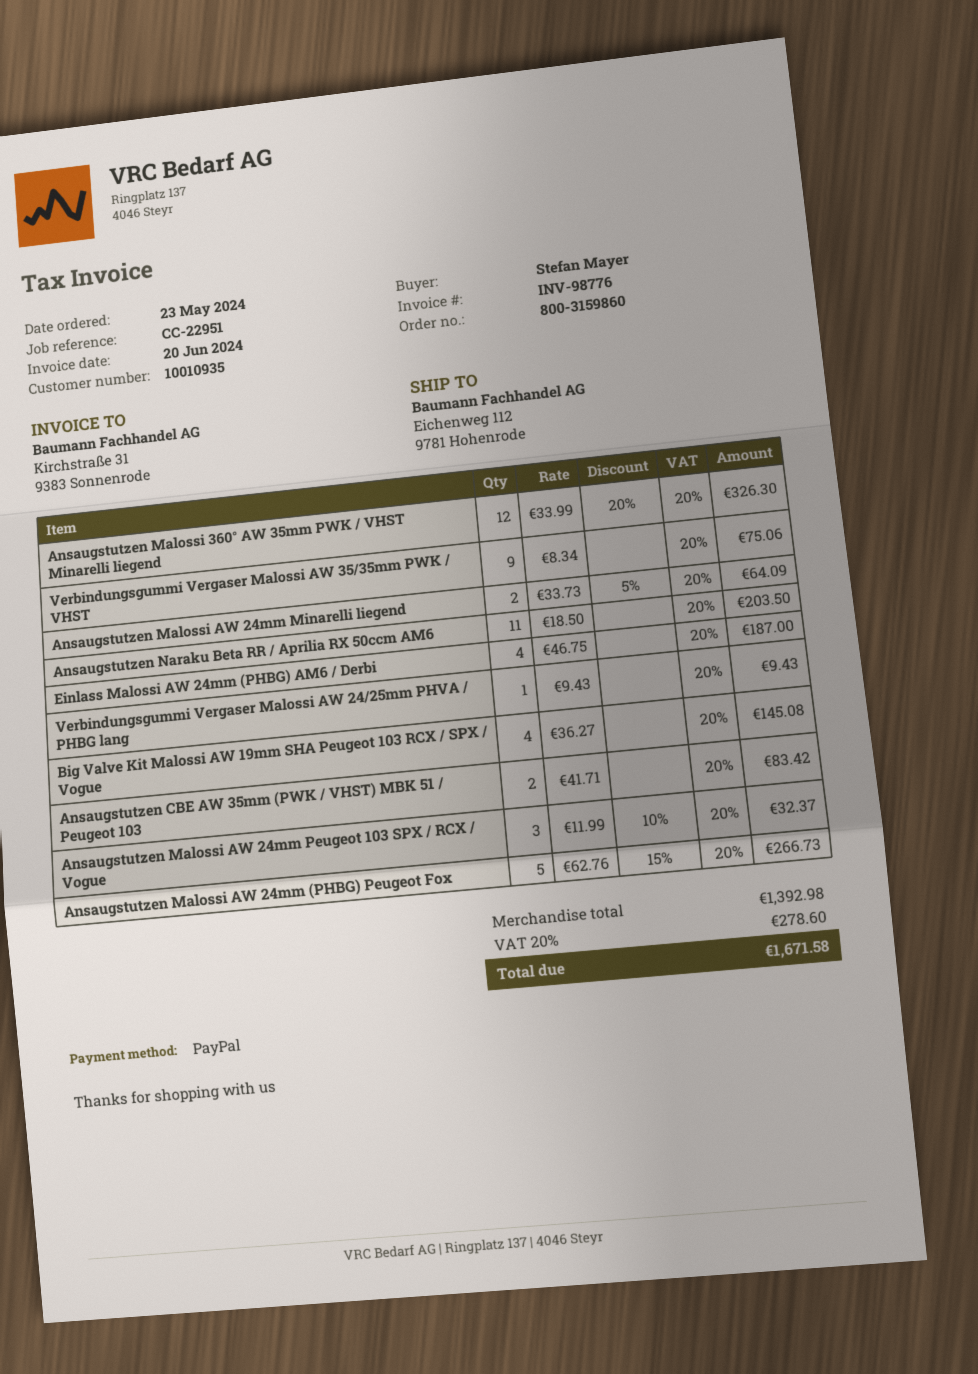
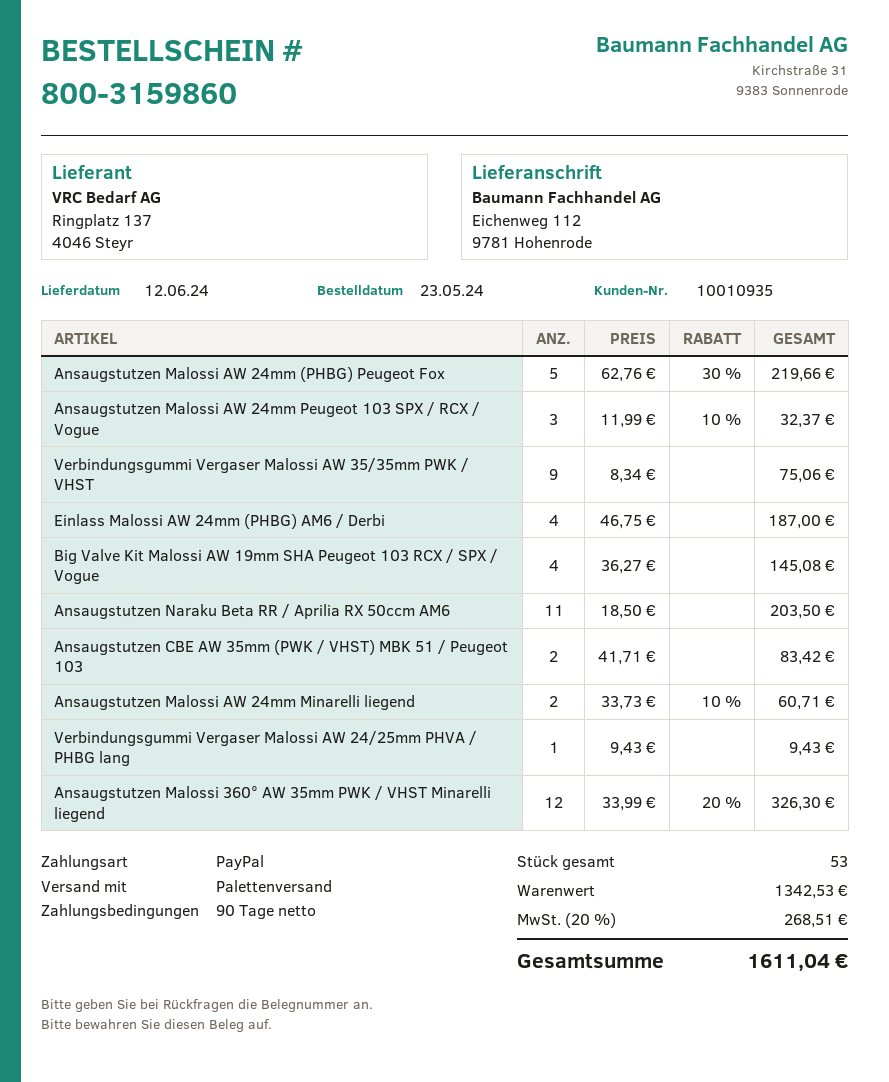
Ansaugstutzen Malossi AW 24mm Minarelli liegend: 2 x 33.73 - 5% = 64.09 -> 2 x 33.73 - 10% = 60.71
Ansaugstutzen Malossi AW 24mm (PHBG) Peugeot Fox: 5 x 62.76 - 15% = 266.73 -> 5 x 62.76 - 30% = 219.66
subtotal: 1392.98 -> 1342.53
tax: 20% = 278.60 -> 20% = 268.51
total: 1671.58 -> 1611.04

